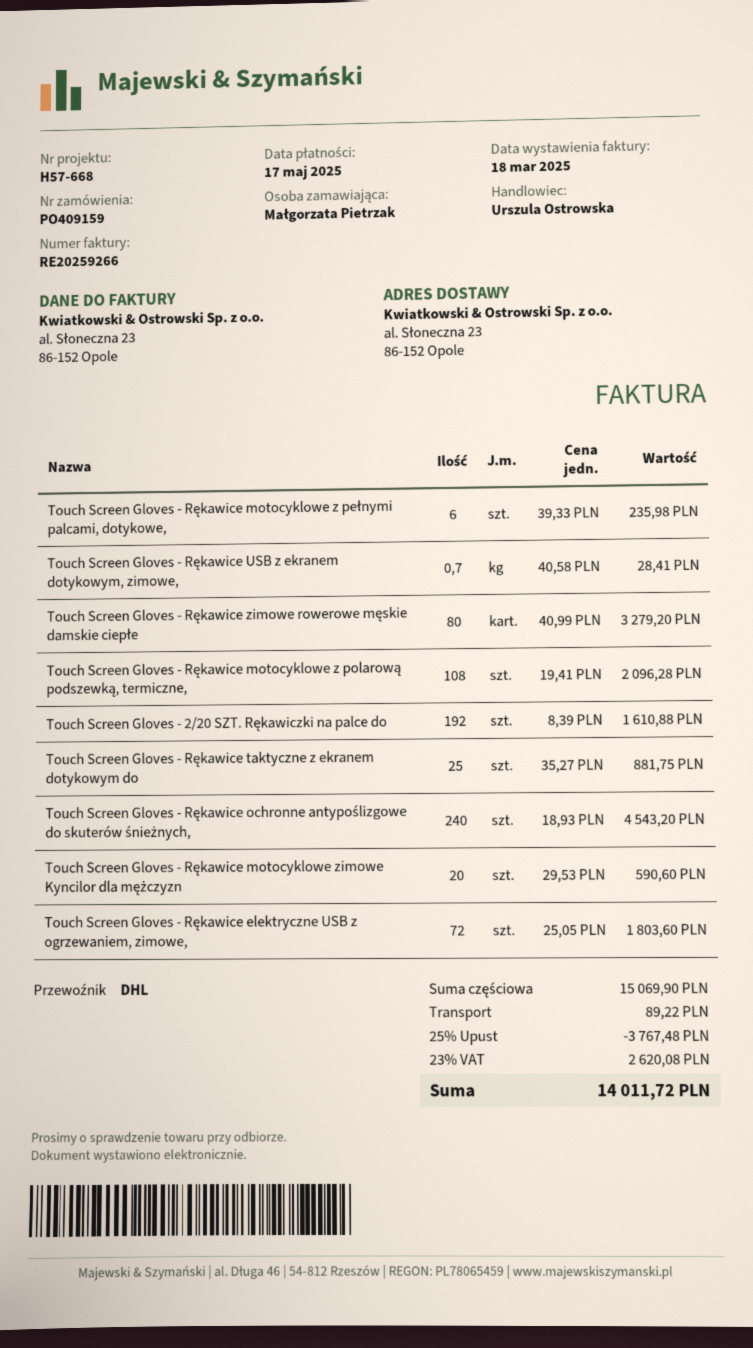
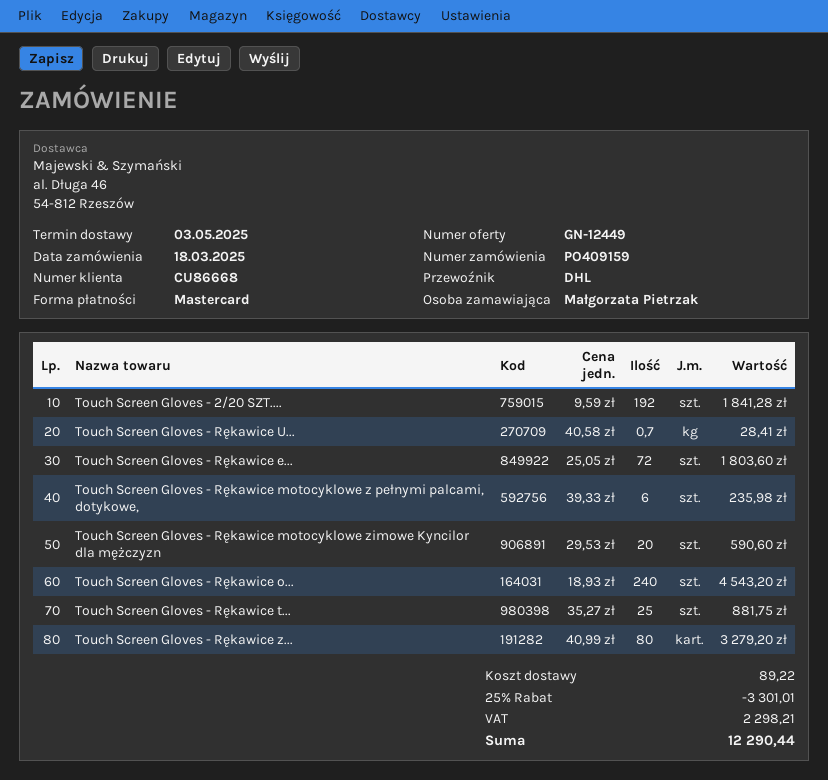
Touch Screen Gloves - Rękawice motocyklowe z polarową podszewką, termiczne,: 108 x 19.41 = 2096.28 -> none
Touch Screen Gloves - 2/20 SZT. Rękawiczki na palce do: 192 x 8.39 = 1610.88 -> 192 x 9.59 = 1841.28
discount: 25% = 3767.48 -> 25% = 3301.01
tax: 2620.08 -> 2298.21
total: 14011.72 -> 12290.44

